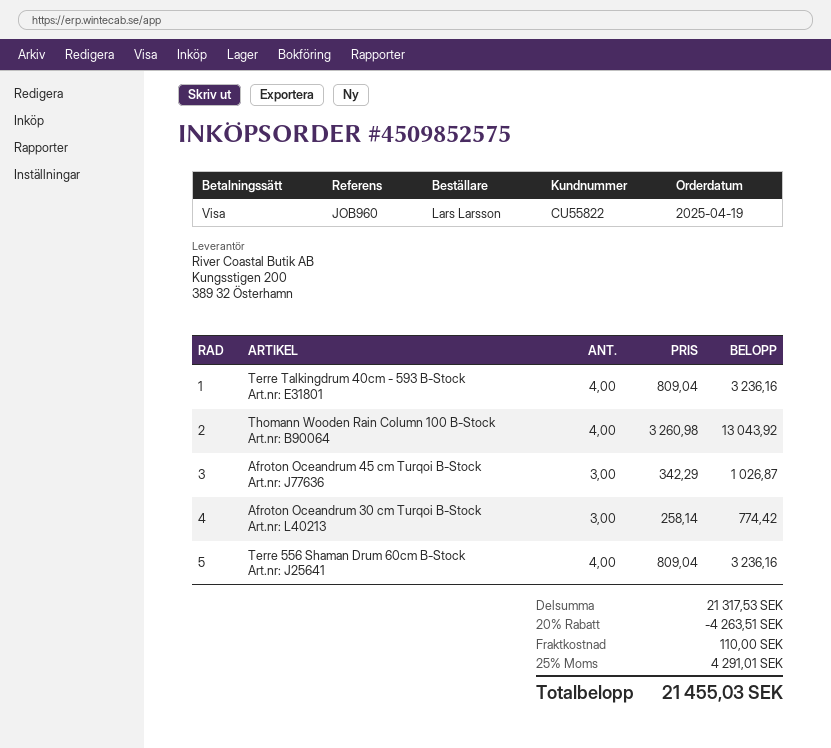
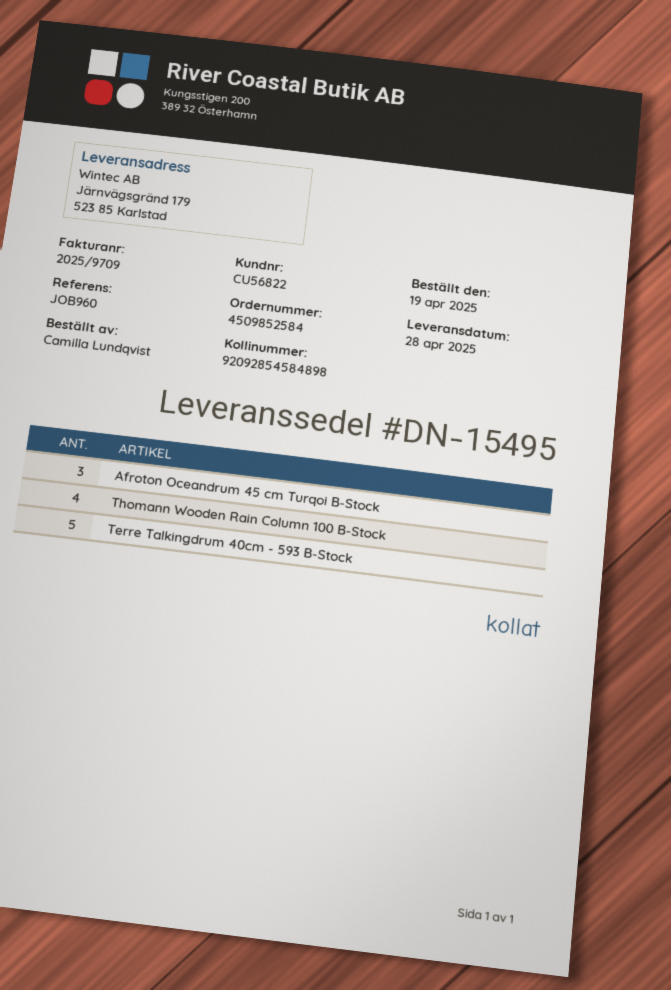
order number: 4509852575 -> 4509852584
customer number: CU55822 -> CU56822
ordered by: Lars Larsson -> Camilla Lundqvist
Terre Talkingdrum 40cm - 593 B-Stock: 4 -> 5
Afroton Oceandrum 30 cm Turqoi B-Stock: 3 -> none
Terre 556 Shaman Drum 60cm B-Stock: 4 -> none

